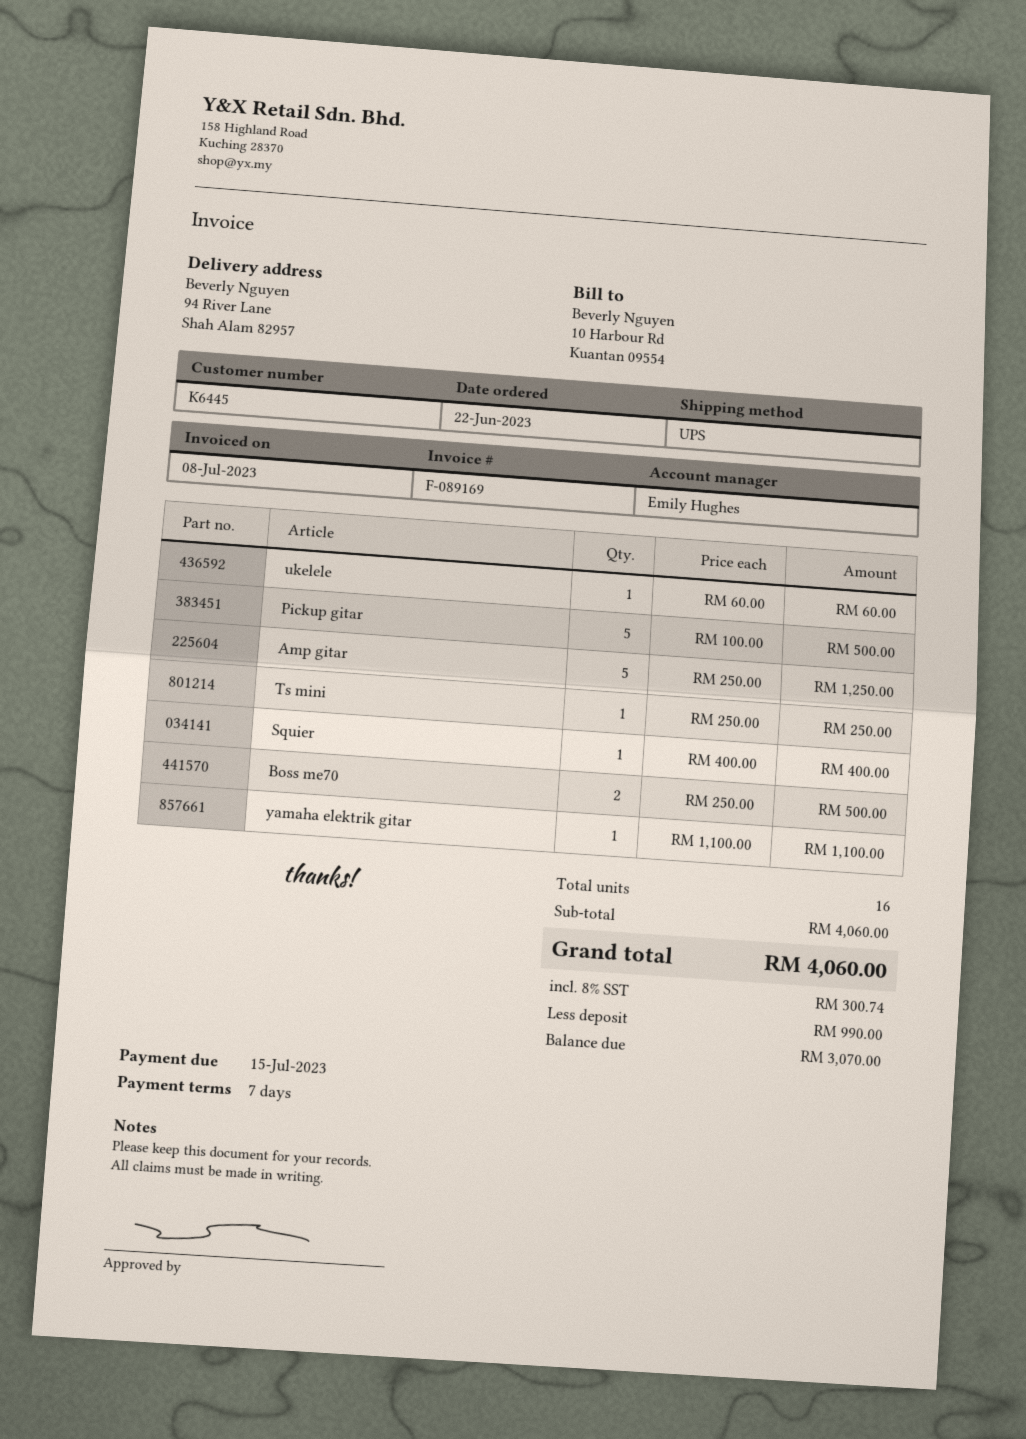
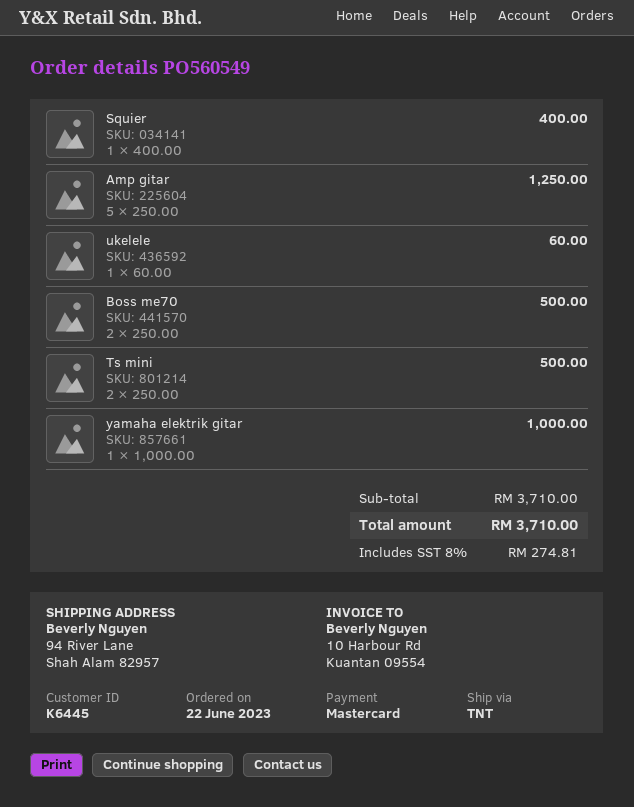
shipping method: UPS -> TNT
Pickup gitar: 5 x 100.00 = 500.00 -> none
Ts mini: 1 x 250.00 = 250.00 -> 2 x 250.00 = 500.00
yamaha elektrik gitar: 1 x 1100.00 = 1100.00 -> 1 x 1000.00 = 1000.00
subtotal: 4060.00 -> 3710.00
tax: 8% = 300.74 -> 8% = 274.81
total: 4060.00 -> 3710.00

